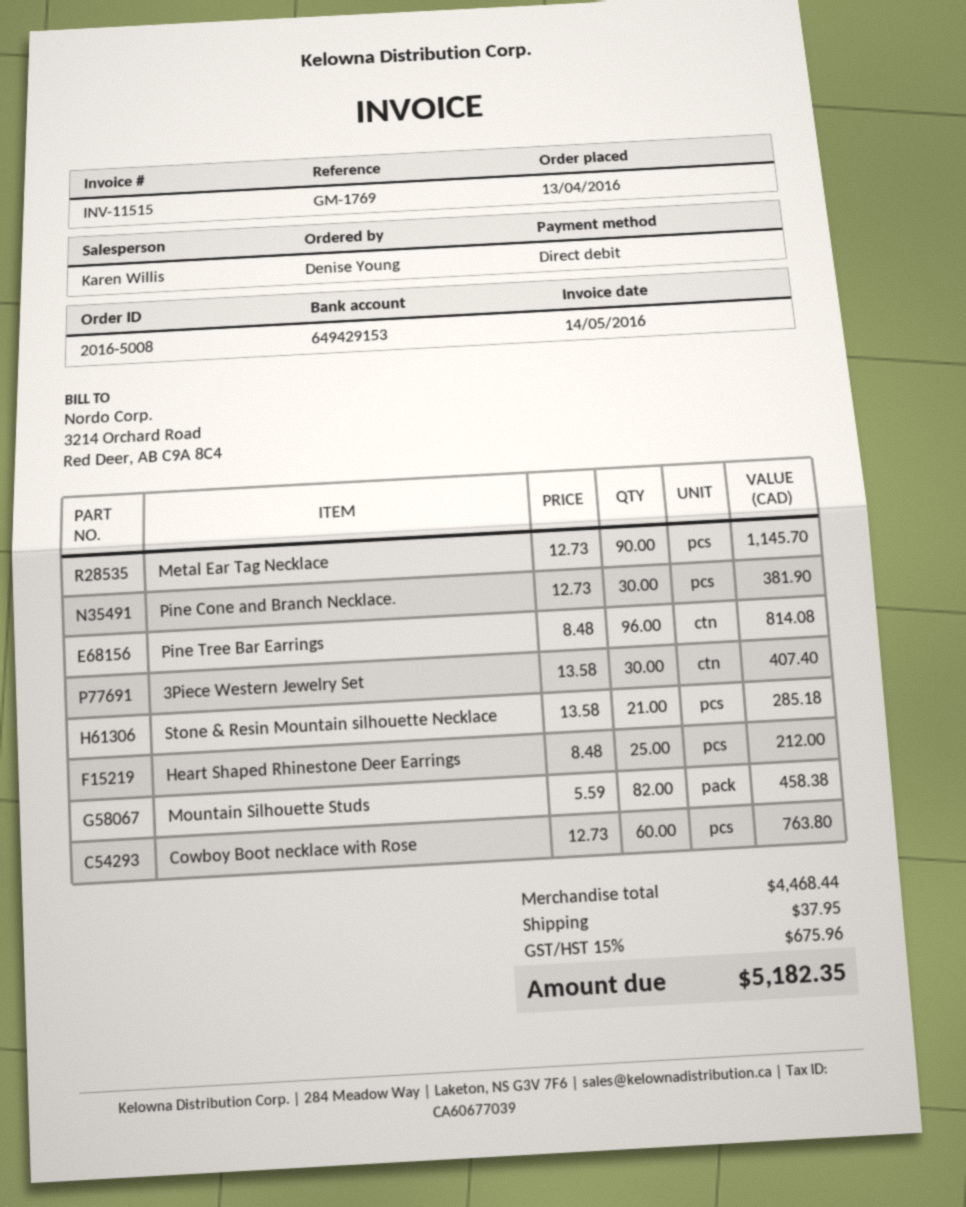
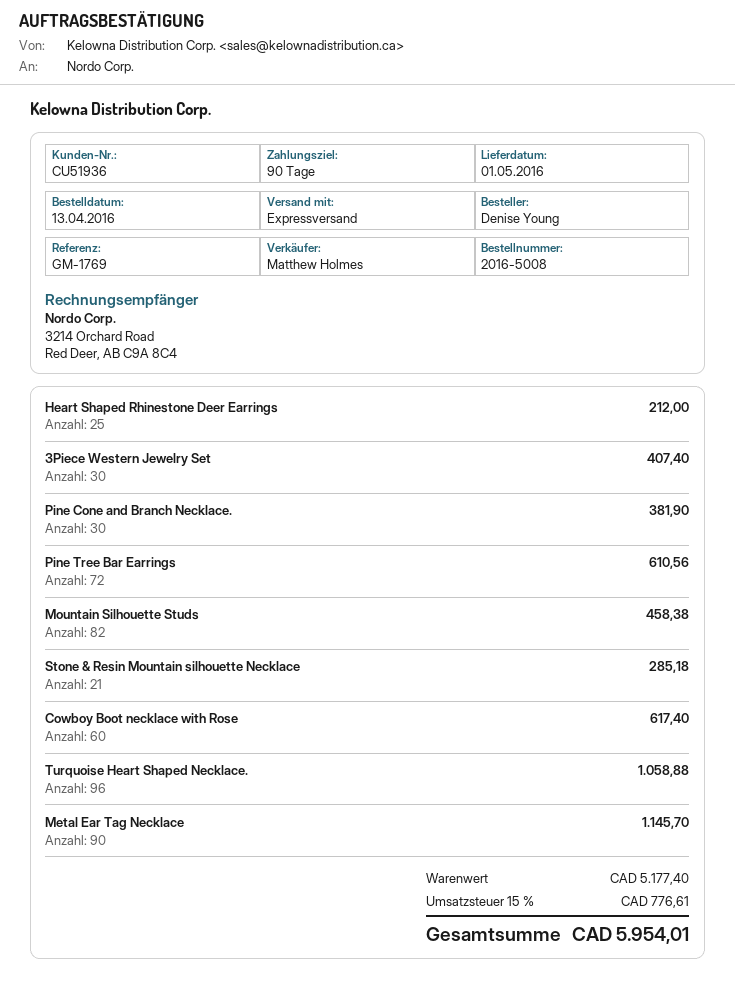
sales rep: Karen Willis -> Matthew Holmes
Pine Tree Bar Earrings: 96 for 814.08 -> 72 for 610.56
Cowboy Boot necklace with Rose: 60 for 763.80 -> 60 for 617.40
Turquoise Heart Shaped Necklace.: none -> 96 for 1058.88
subtotal: 4468.44 -> 5177.40
shipping: 37.95 -> none
tax: 15% = 675.96 -> 15% = 776.61
total: 5182.35 -> 5954.01

